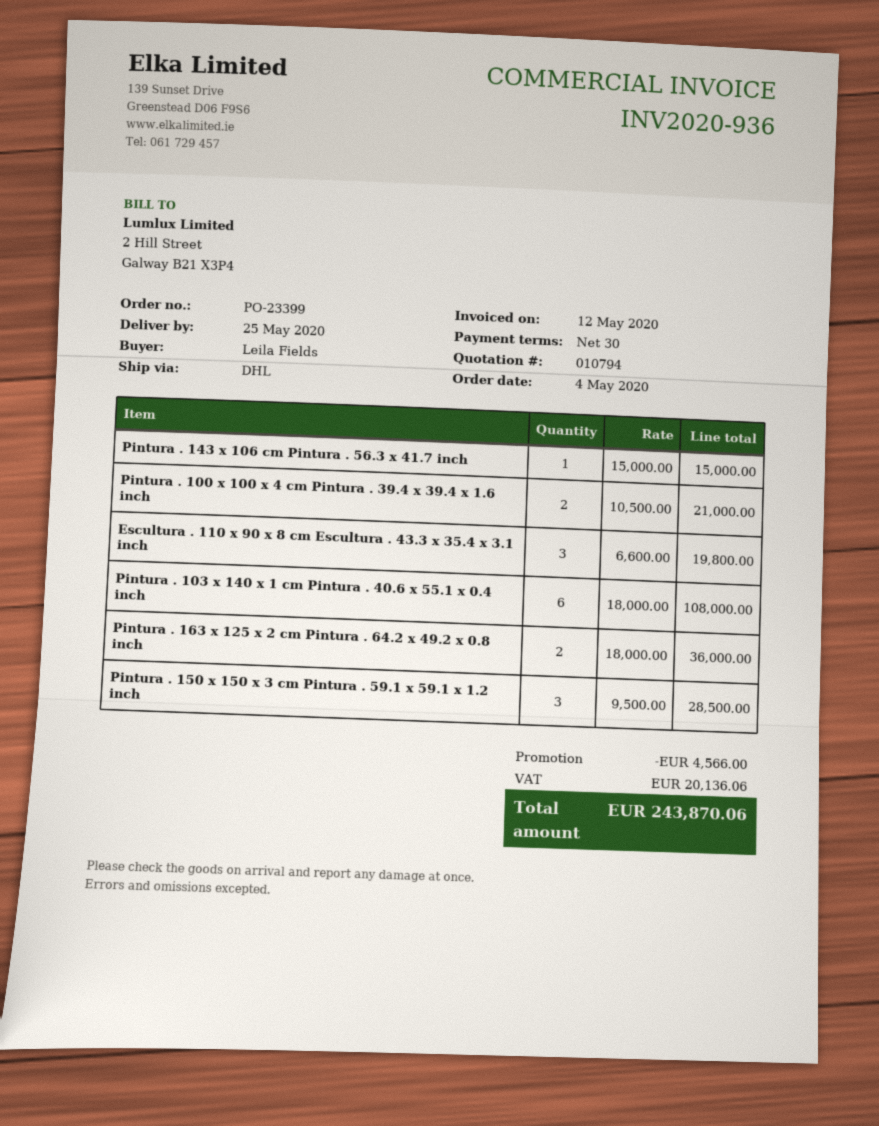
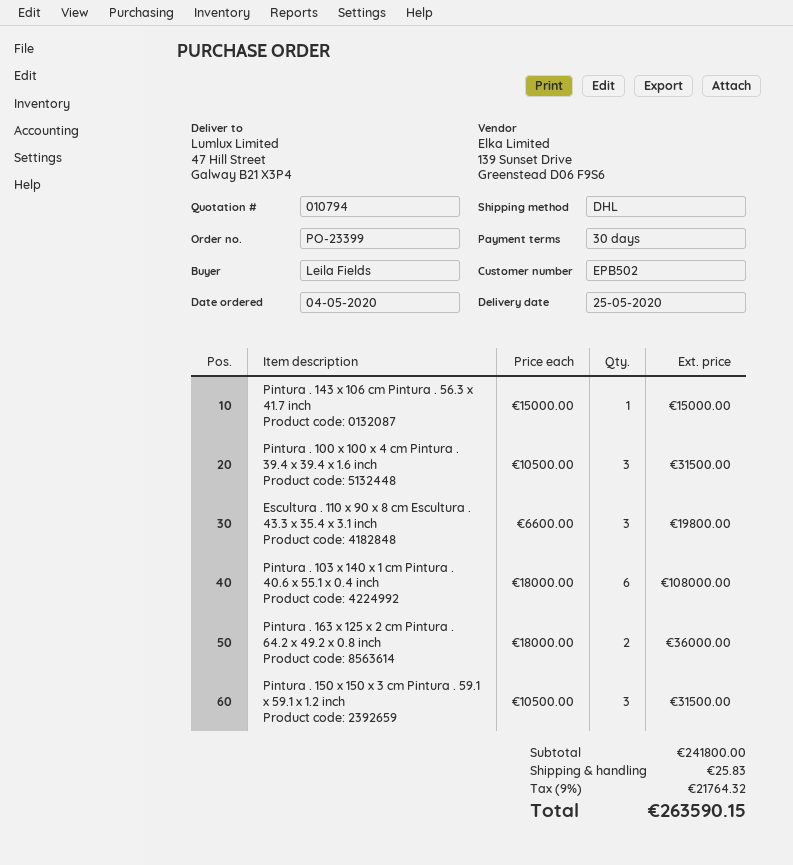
Pintura . 100 x 100 x 4 cm Pintura . 39.4 x 39.4 x 1.6 inch: 2 x 10500.00 = 21000.00 -> 3 x 10500.00 = 31500.00
Pintura . 150 x 150 x 3 cm Pintura . 59.1 x 59.1 x 1.2 inch: 3 x 9500.00 = 28500.00 -> 3 x 10500.00 = 31500.00
discount: 4566.00 -> none
shipping: none -> 25.83
tax: 20136.06 -> 21764.32
total: 243870.06 -> 263590.15

